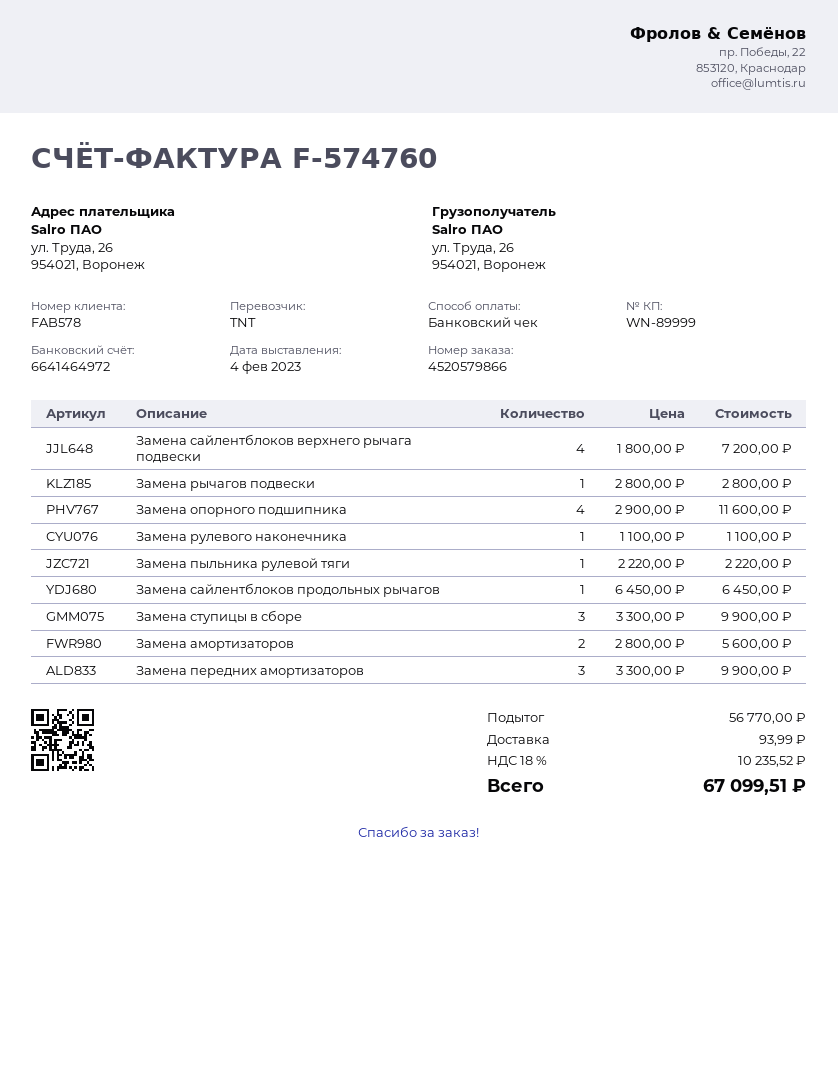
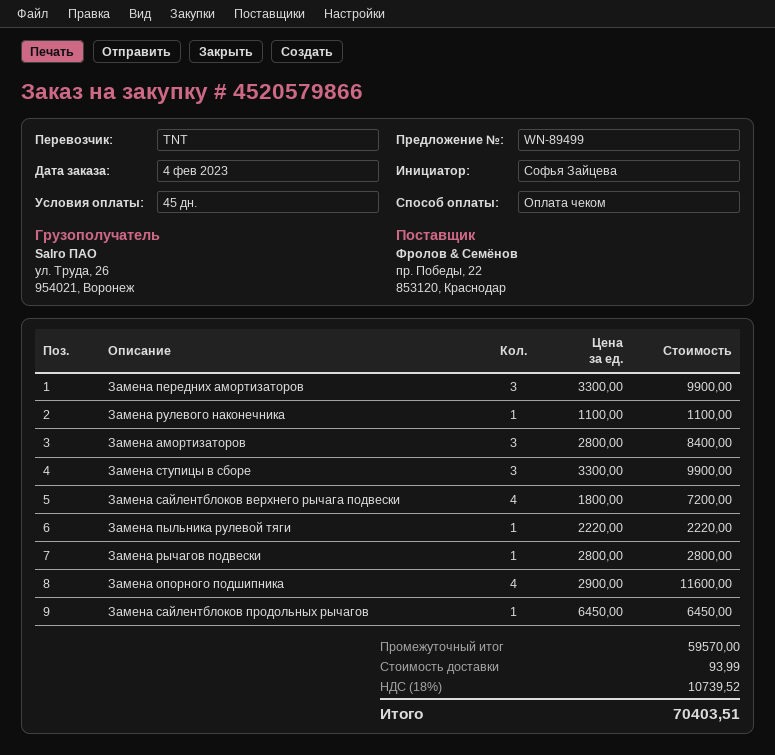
quote number: WN-89999 -> WN-89499
Замена амортизаторов: 2 x 2800.00 = 5600.00 -> 3 x 2800.00 = 8400.00
subtotal: 56770.00 -> 59570.00
tax: 18% = 10235.52 -> 18% = 10739.52
total: 67099.51 -> 70403.51

